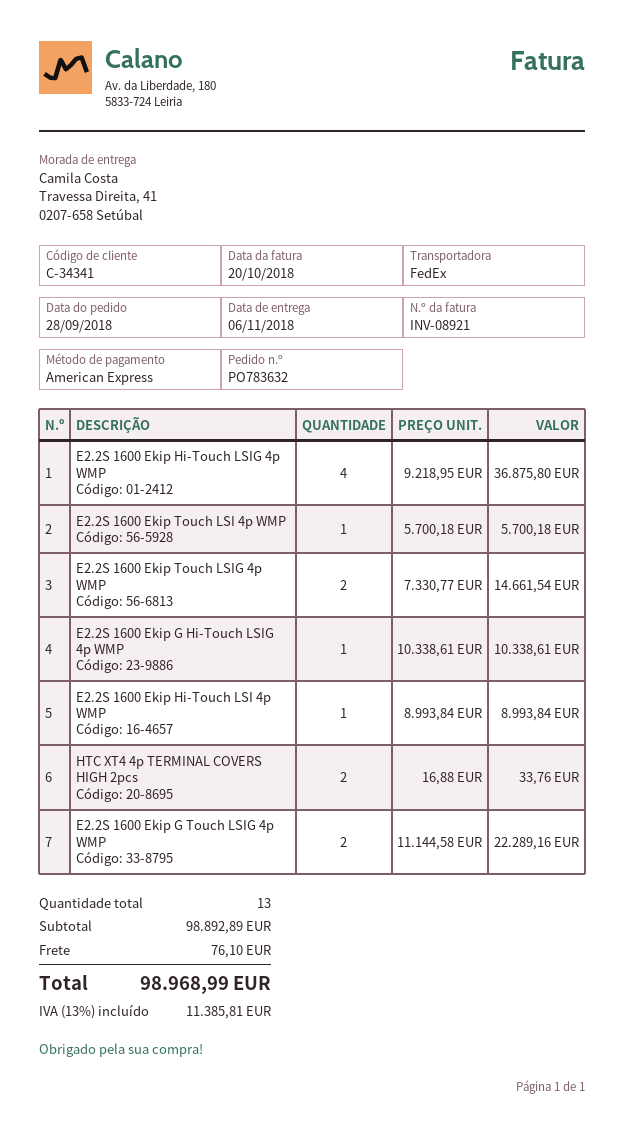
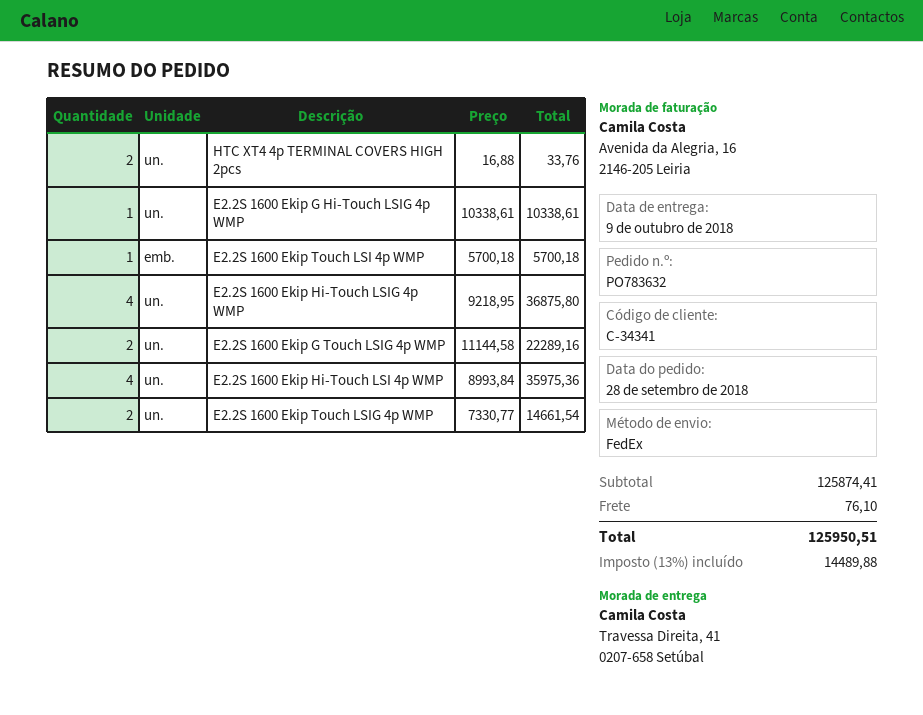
delivery date: 2018-11-06 -> 2018-10-09
E2.2S 1600 Ekip Hi-Touch LSI 4p WMP: 1 x 8993.84 = 8993.84 -> 4 x 8993.84 = 35975.36
subtotal: 98892.89 -> 125874.41
tax: 13% = 11385.81 -> 13% = 14489.88
total: 98968.99 -> 125950.51

